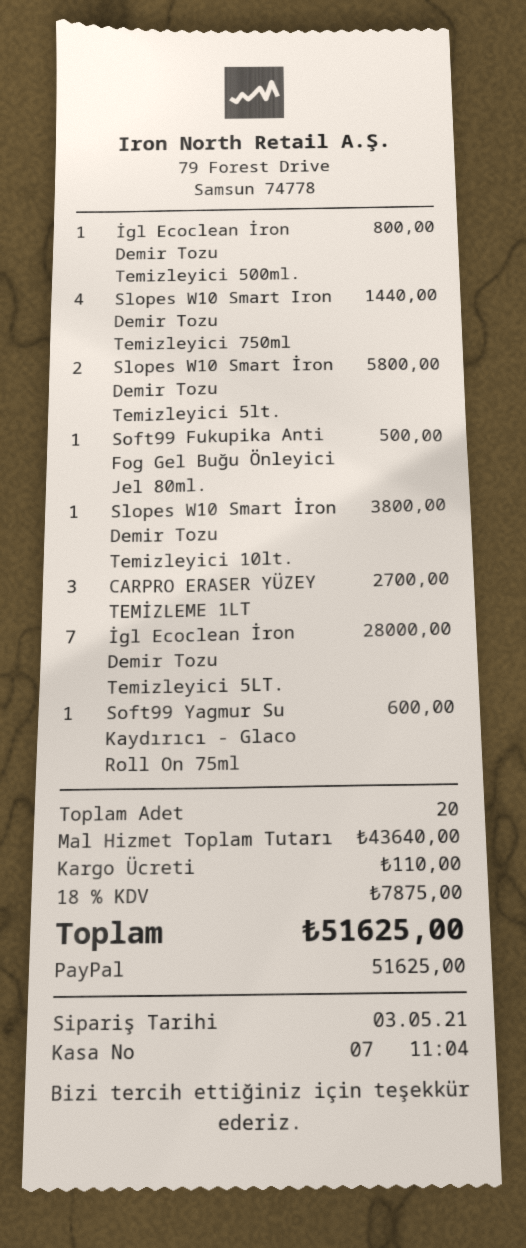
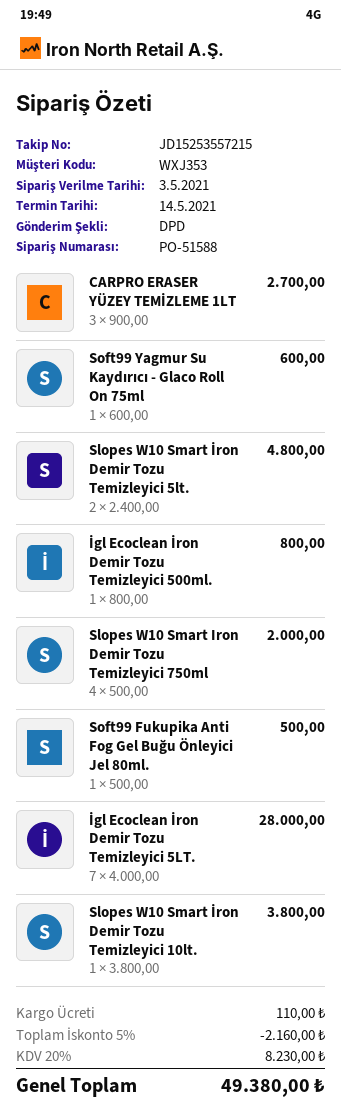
Slopes W10 Smart Iron Demir Tozu Temizleyici 750ml: 4 for 1440.00 -> 4 for 2000.00
Slopes W10 Smart İron Demir Tozu Temizleyici 5lt.: 2 for 5800.00 -> 2 for 4800.00
discount: none -> 5% = 2160.00
tax: 18% = 7875.00 -> 20% = 8230.00
total: 51625.00 -> 49380.00

